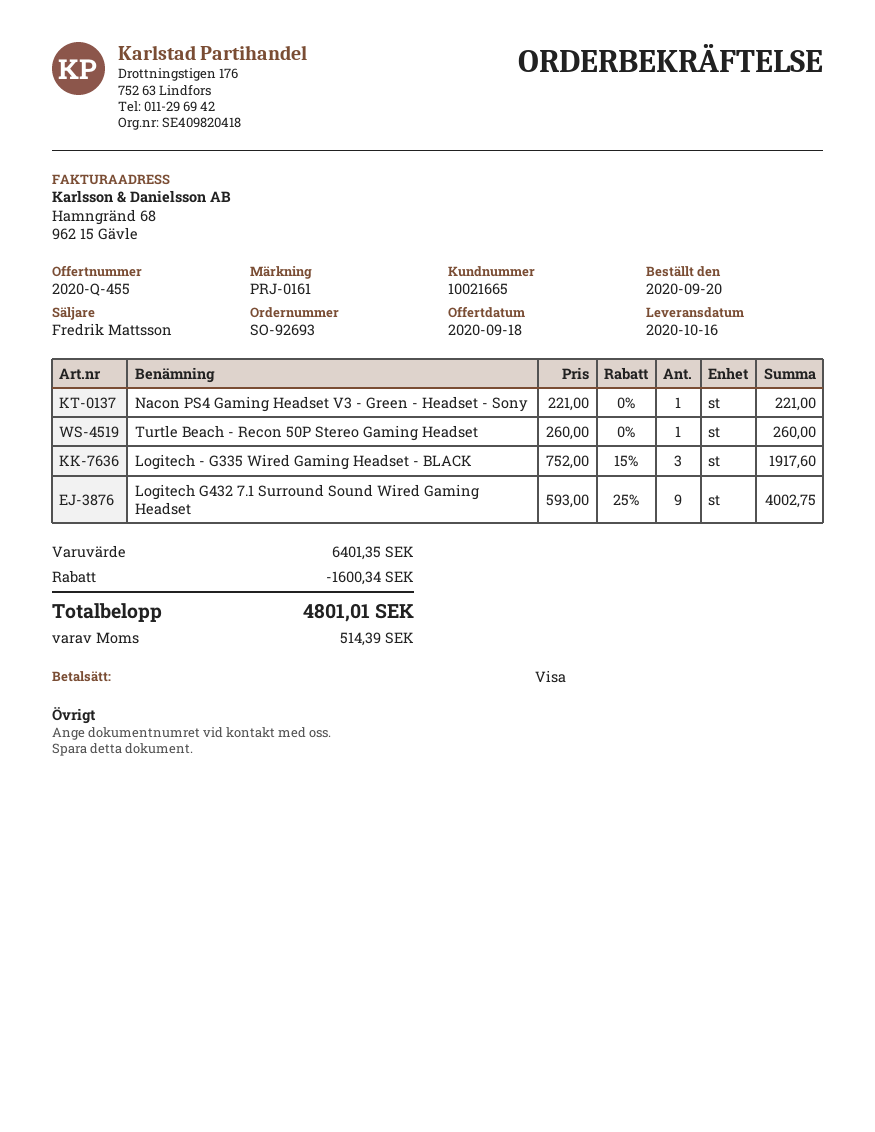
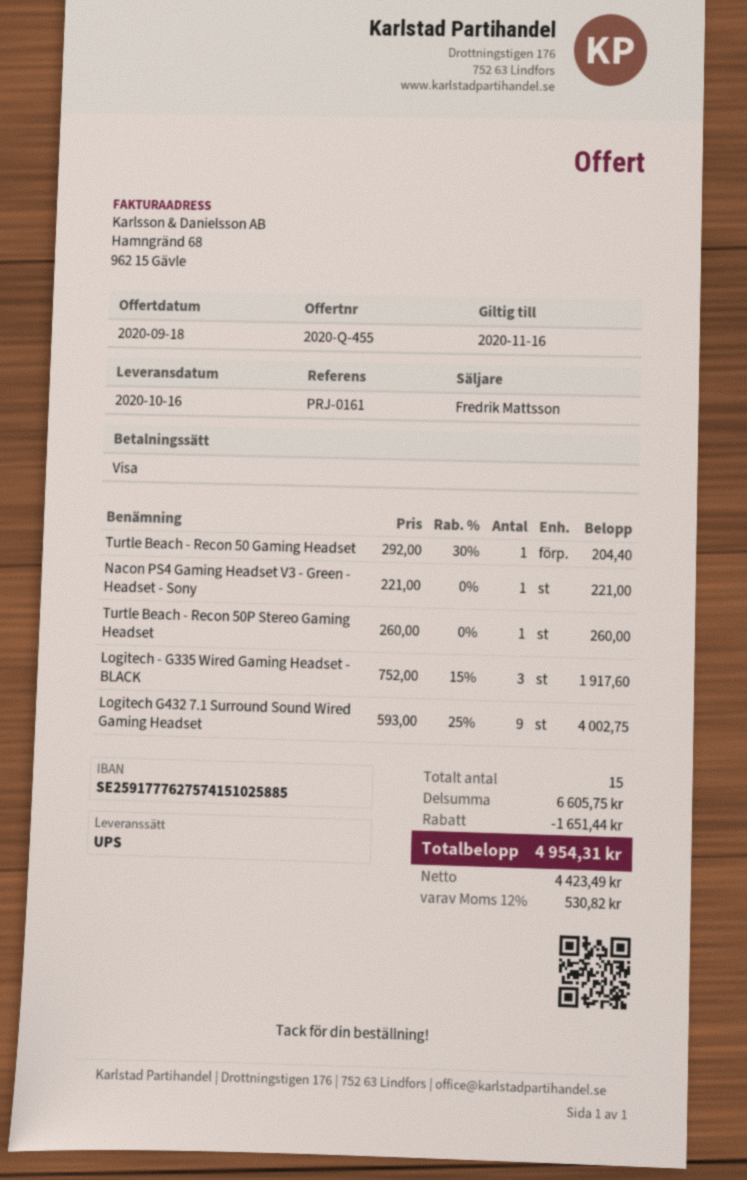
Turtle Beach - Recon 50 Gaming Headset: none -> 1 x 292.00 - 30% = 204.40
subtotal: 6401.35 -> 6605.75
discount: 1600.34 -> 1651.44
tax: 514.39 -> 530.82
total: 4801.01 -> 4954.31

